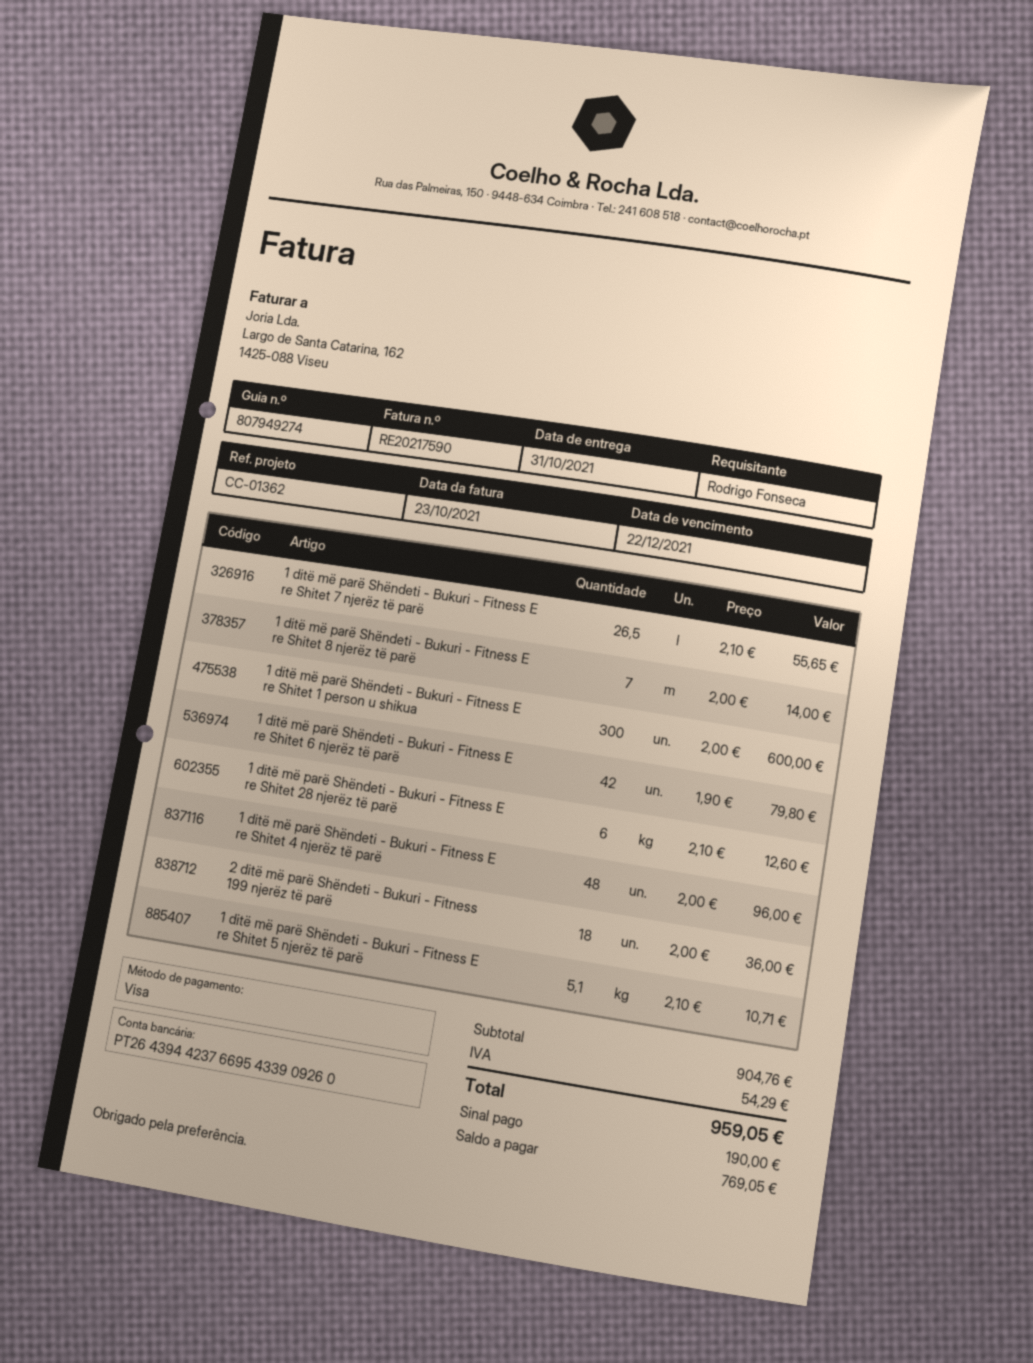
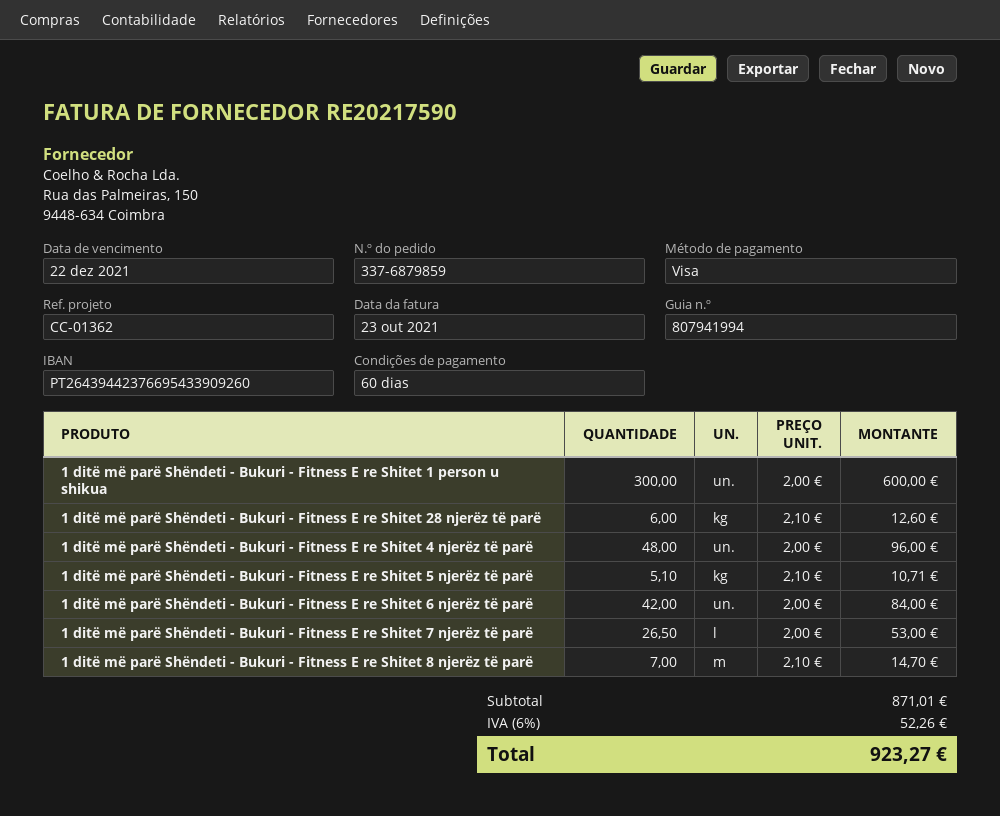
delivery note number: 807949274 -> 807941994
1 ditë më parë Shëndeti - Bukuri - Fitness E re Shitet 7 njerëz të parë: 26.5 x 2.10 = 55.65 -> 26.5 x 2.00 = 53.00
1 ditë më parë Shëndeti - Bukuri - Fitness E re Shitet 8 njerëz të parë: 7 x 2.00 = 14.00 -> 7 x 2.10 = 14.70
1 ditë më parë Shëndeti - Bukuri - Fitness E re Shitet 6 njerëz të parë: 42 x 1.90 = 79.80 -> 42 x 2.00 = 84.00
2 ditë më parë Shëndeti - Bukuri - Fitness 199 njerëz të parë: 18 x 2.00 = 36.00 -> none
subtotal: 904.76 -> 871.01
tax: 54.29 -> 52.26
total: 959.05 -> 923.27

